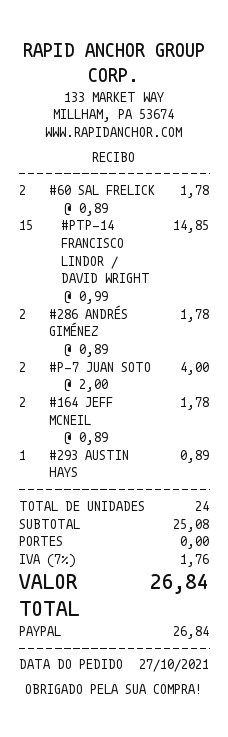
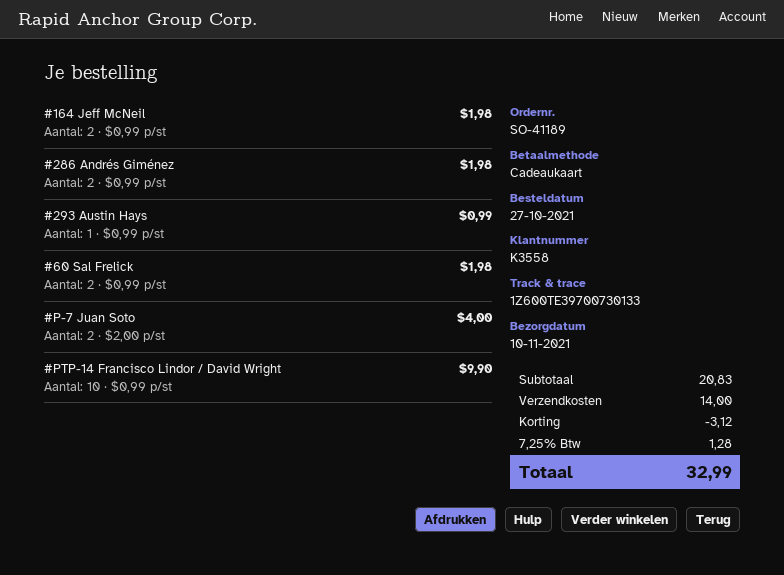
payment method: PayPal -> gift card
#60 SAL FRELICK: 2 x 0.89 = 1.78 -> 2 x 0.99 = 1.98
#PTP-14 FRANCISCO LINDOR / DAVID WRIGHT: 15 x 0.99 = 14.85 -> 10 x 0.99 = 9.90
#286 ANDRÉS GIMÉNEZ: 2 x 0.89 = 1.78 -> 2 x 0.99 = 1.98
#164 JEFF MCNEIL: 2 x 0.89 = 1.78 -> 2 x 0.99 = 1.98
#293 AUSTIN HAYS: 1 x 0.89 = 0.89 -> 1 x 0.99 = 0.99
subtotal: 25.08 -> 20.83
discount: none -> 3.12
shipping: 0.00 -> 14.00
tax: 7% = 1.76 -> 7.25% = 1.28
total: 26.84 -> 32.99

